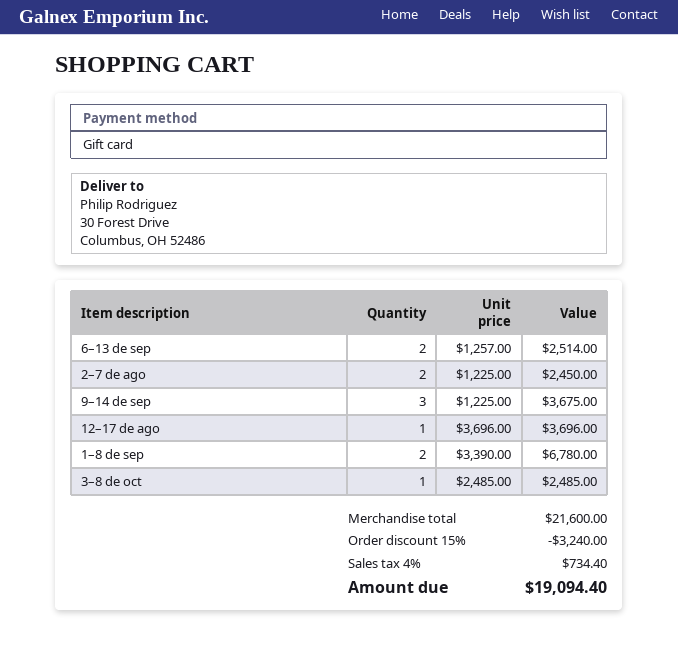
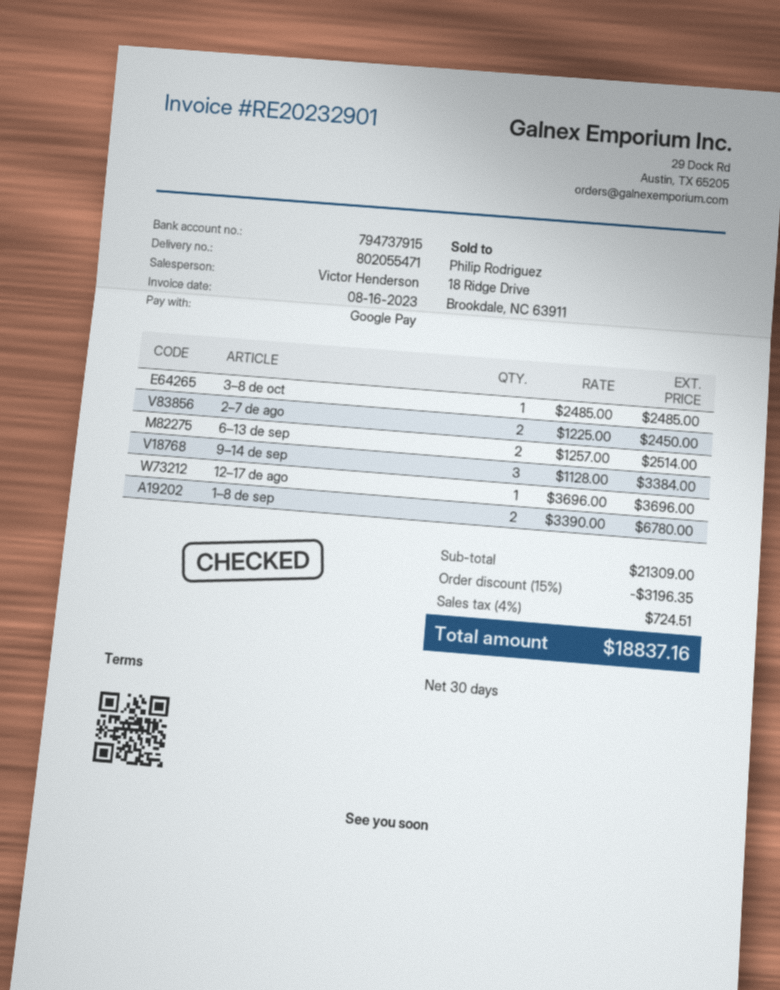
payment method: gift card -> Google Pay
9–14 de sep: 3 x 1225.00 = 3675.00 -> 3 x 1128.00 = 3384.00
subtotal: 21600.00 -> 21309.00
discount: 15% = 3240.00 -> 15% = 3196.35
tax: 4% = 734.40 -> 4% = 724.51
total: 19094.40 -> 18837.16

